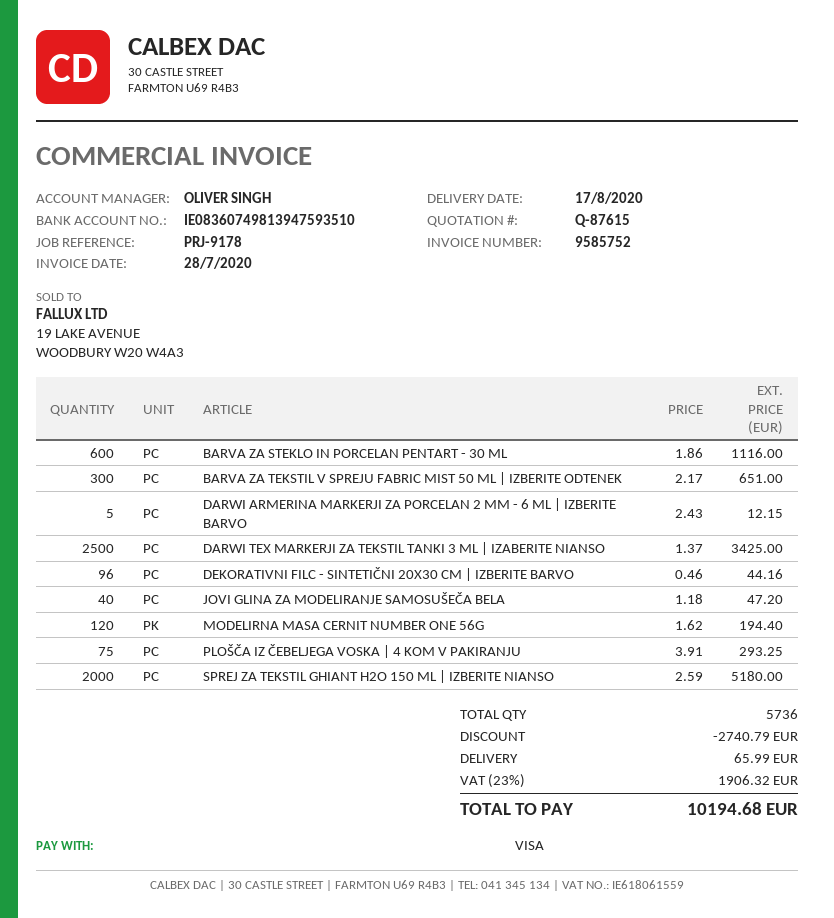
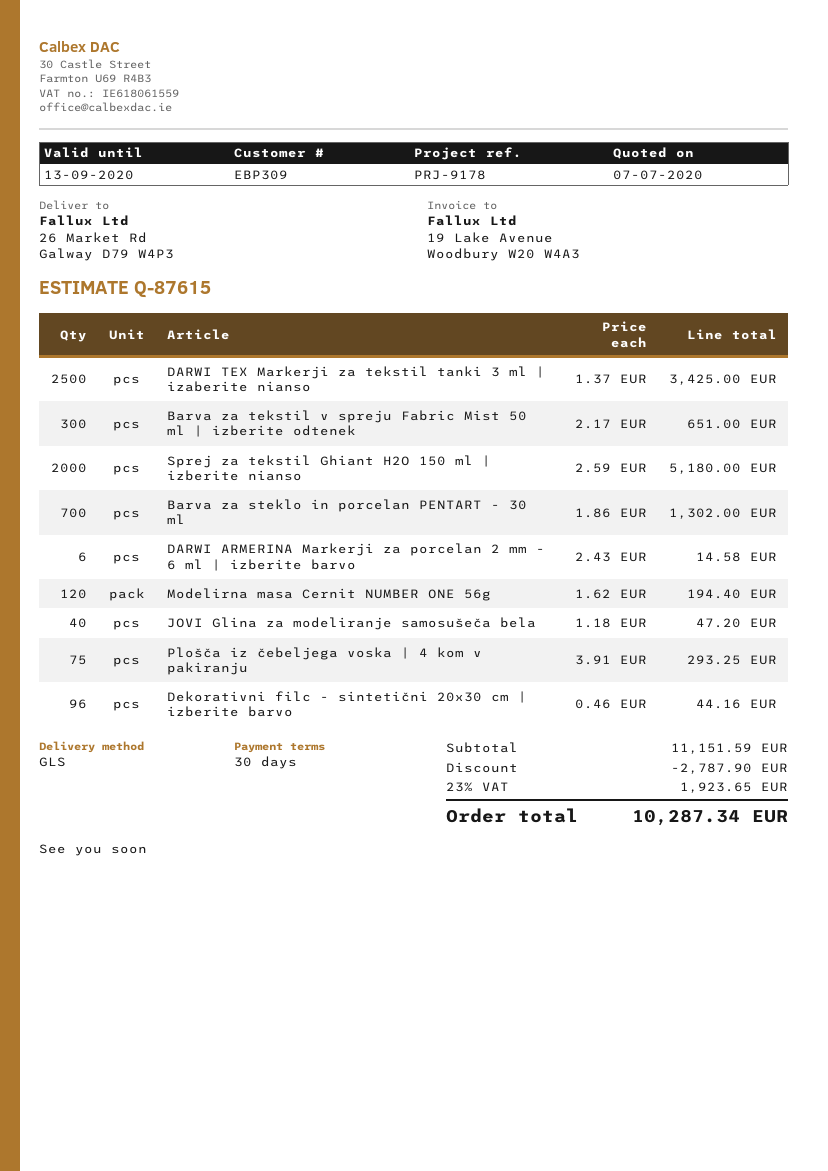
BARVA ZA STEKLO IN PORCELAN PENTART - 30 ML: 600 x 1.86 = 1116.00 -> 700 x 1.86 = 1302.00
DARWI ARMERINA MARKERJI ZA PORCELAN 2 MM - 6 ML | IZBERITE BARVO: 5 x 2.43 = 12.15 -> 6 x 2.43 = 14.58
discount: 2740.79 -> 2787.90
shipping: 65.99 -> none
tax: 23% = 1906.32 -> 23% = 1923.65
total: 10194.68 -> 10287.34

